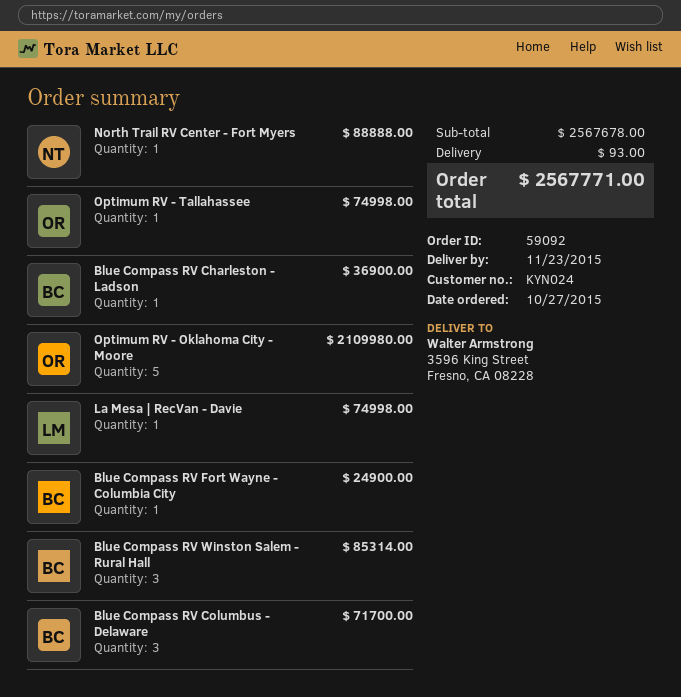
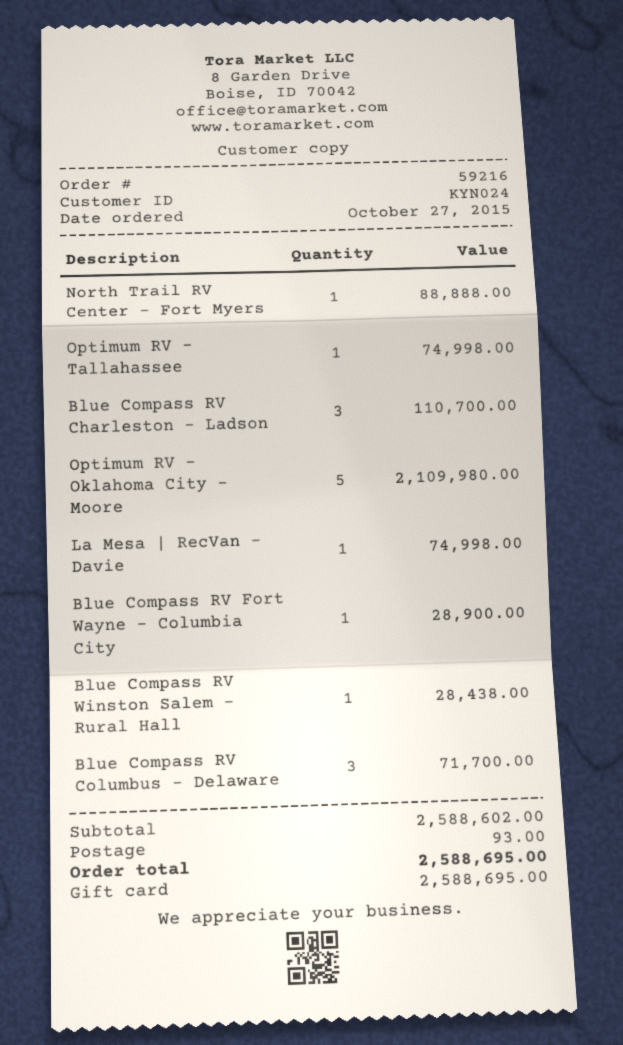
order number: 59092 -> 59216
Blue Compass RV Charleston - Ladson: 1 for 36900.00 -> 3 for 110700.00
Blue Compass RV Fort Wayne - Columbia City: 1 for 24900.00 -> 1 for 28900.00
Blue Compass RV Winston Salem - Rural Hall: 3 for 85314.00 -> 1 for 28438.00
subtotal: 2567678.00 -> 2588602.00
total: 2567771.00 -> 2588695.00

